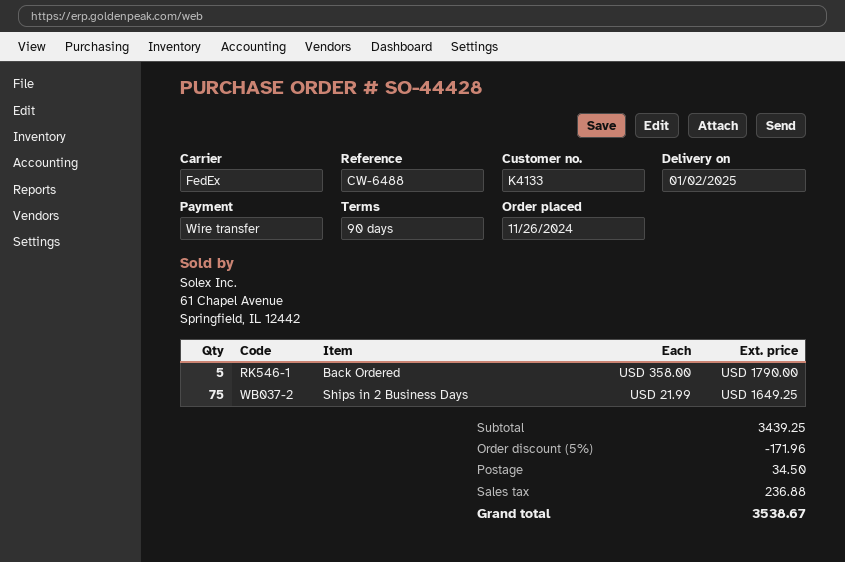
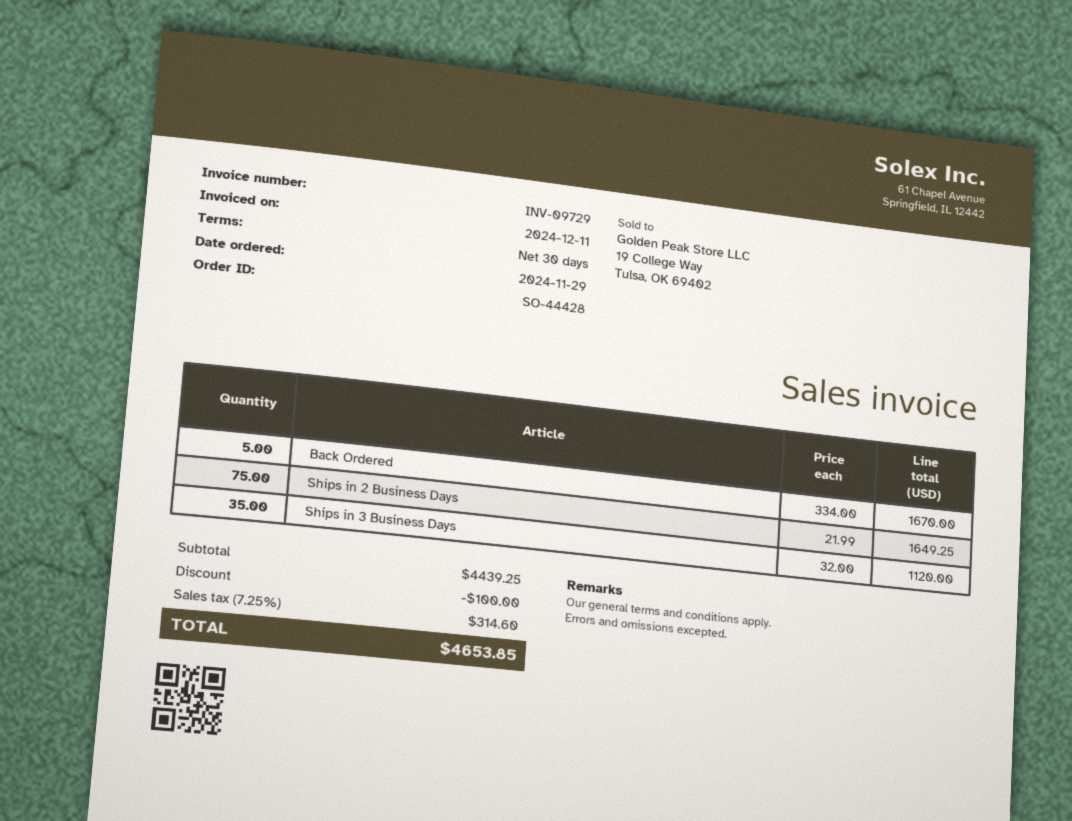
order date: 2024-11-26 -> 2024-11-29
payment terms: 90 days -> 30 days
Back Ordered: 5 x 358.00 = 1790.00 -> 5 x 334.00 = 1670.00
Ships in 3 Business Days: none -> 35 x 32.00 = 1120.00
subtotal: 3439.25 -> 4439.25
discount: 171.96 -> 100.00
shipping: 34.50 -> none
tax: 236.88 -> 314.60
total: 3538.67 -> 4653.85

